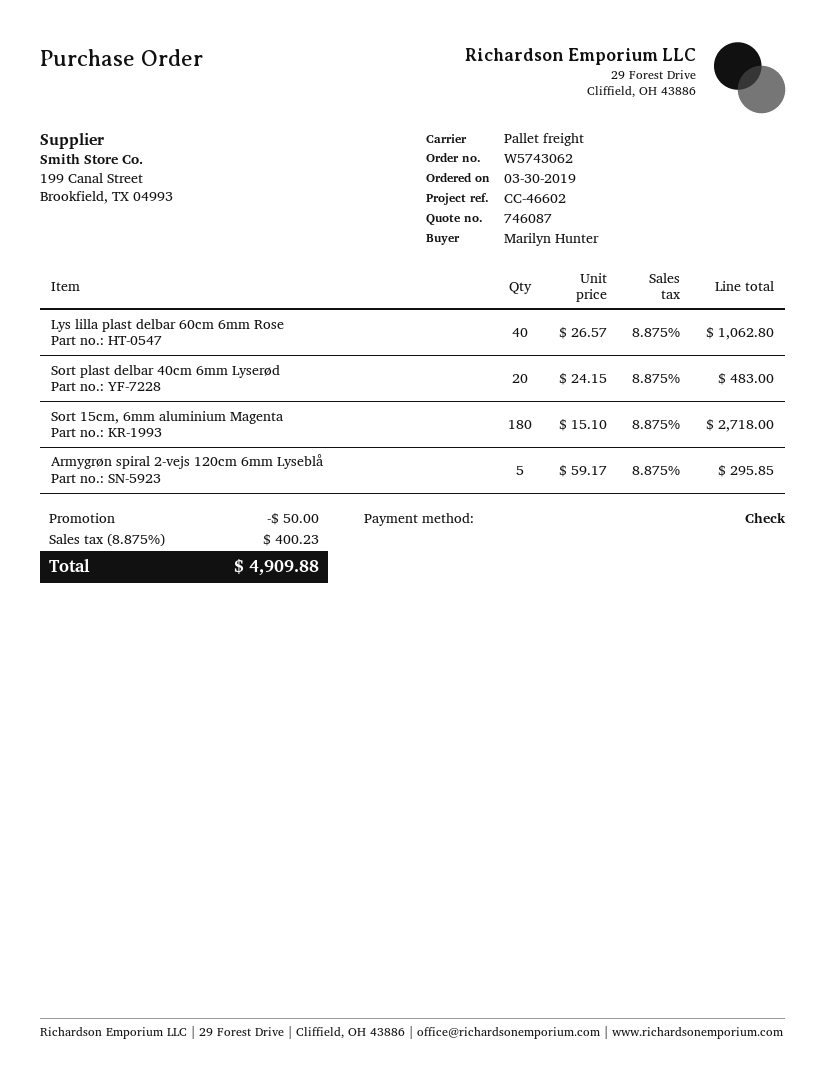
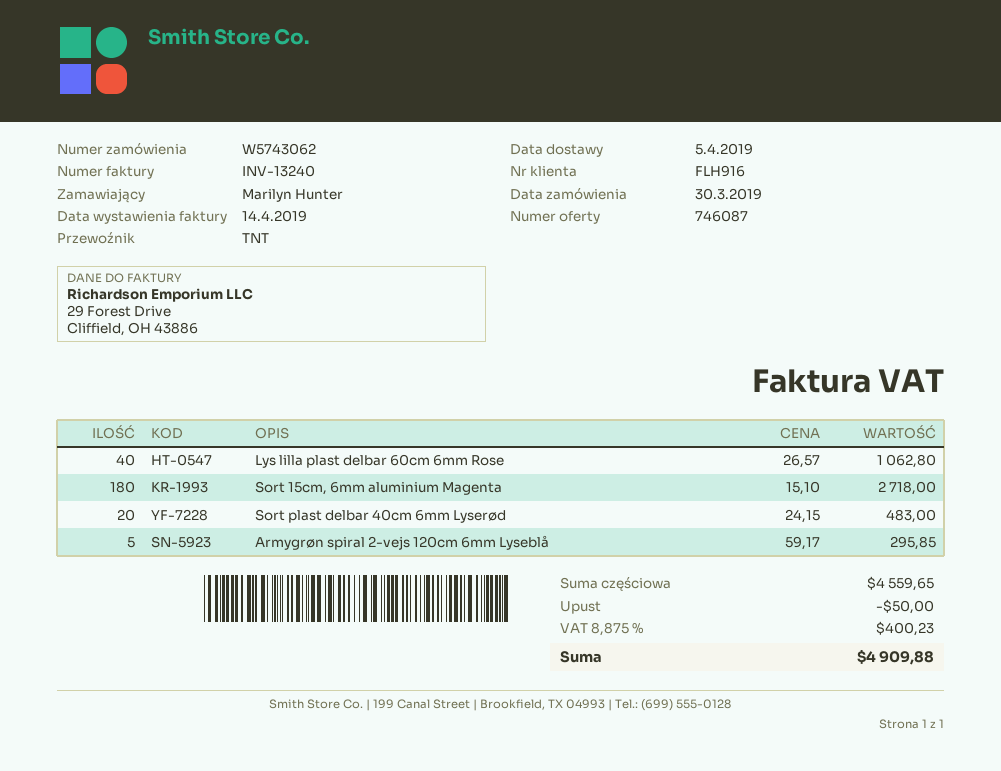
shipping method: pallet freight -> TNT

